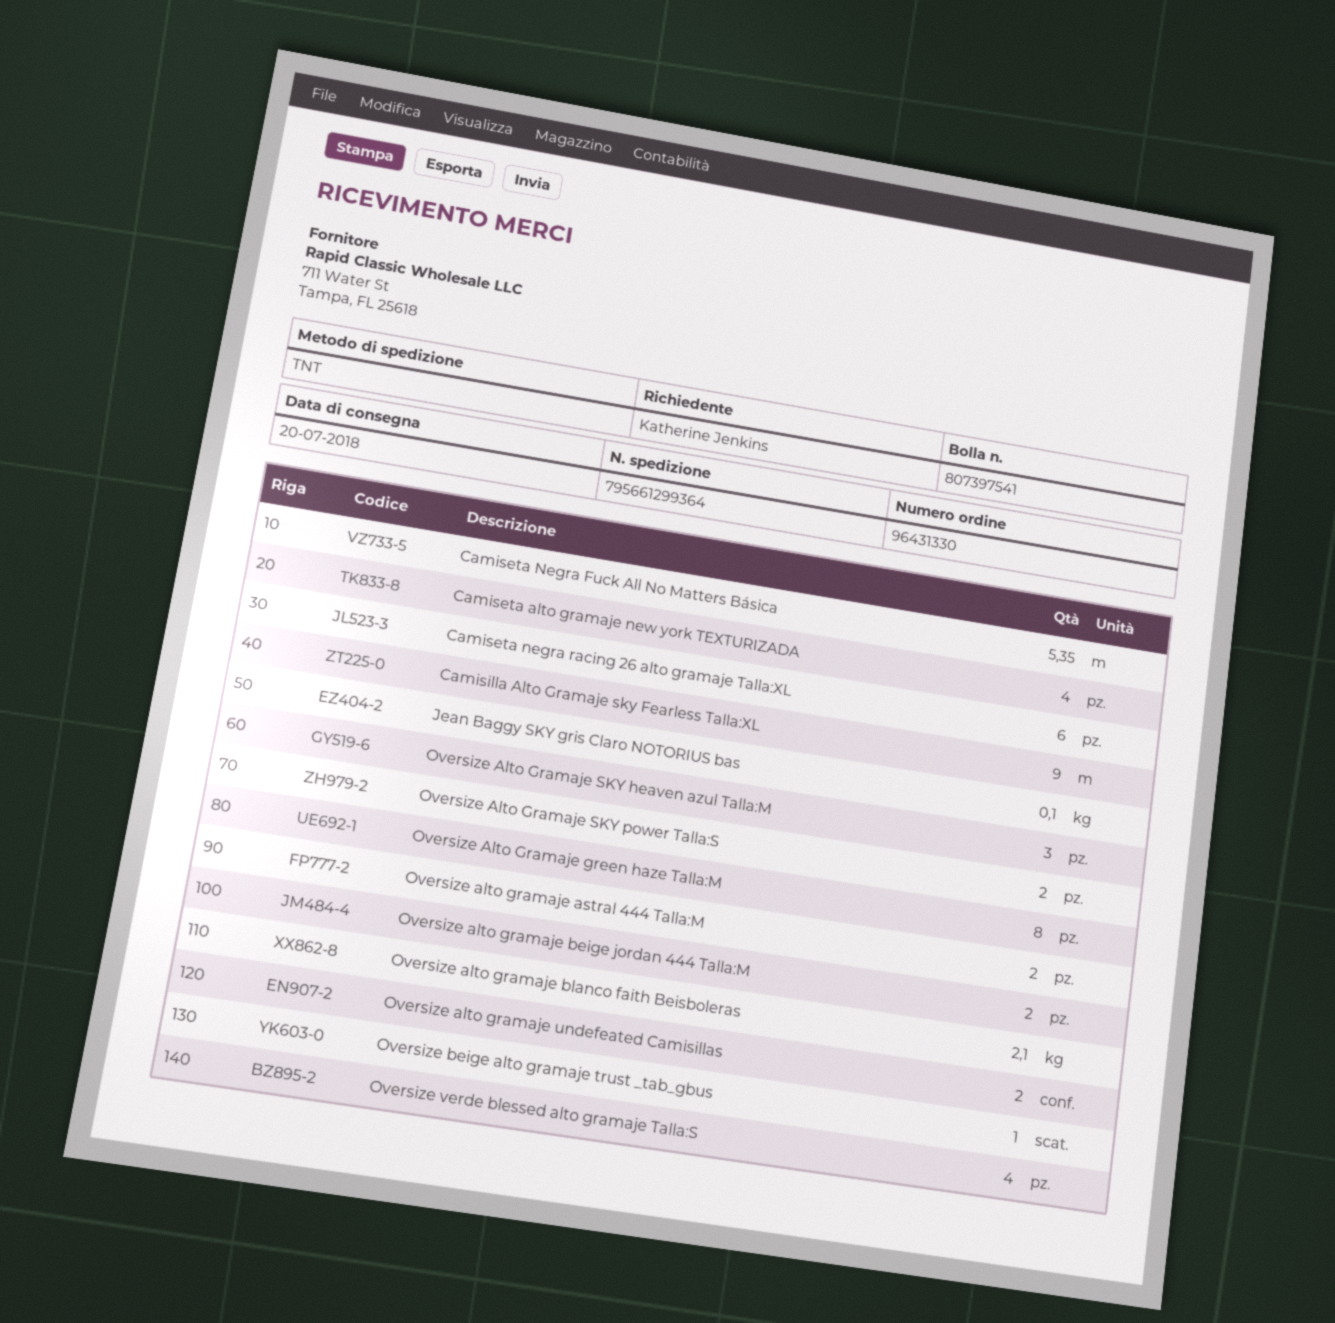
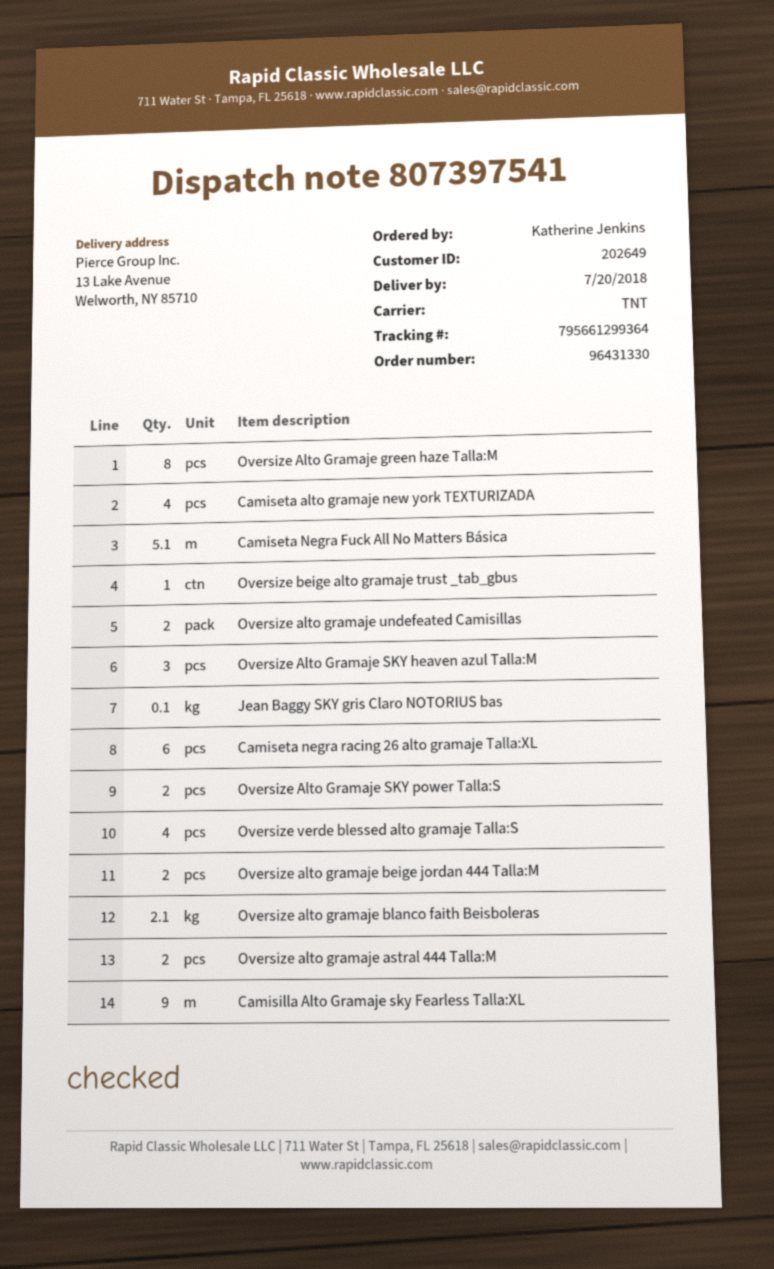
Camiseta Negra Fuck All No Matters Básica: 5.35 -> 5.1

